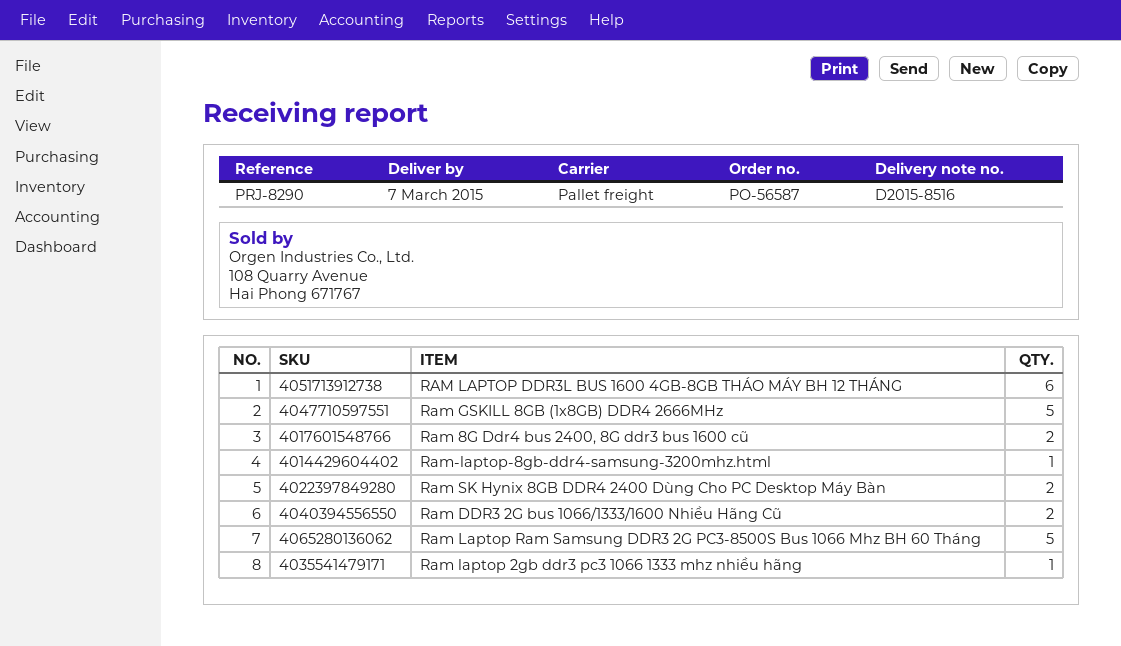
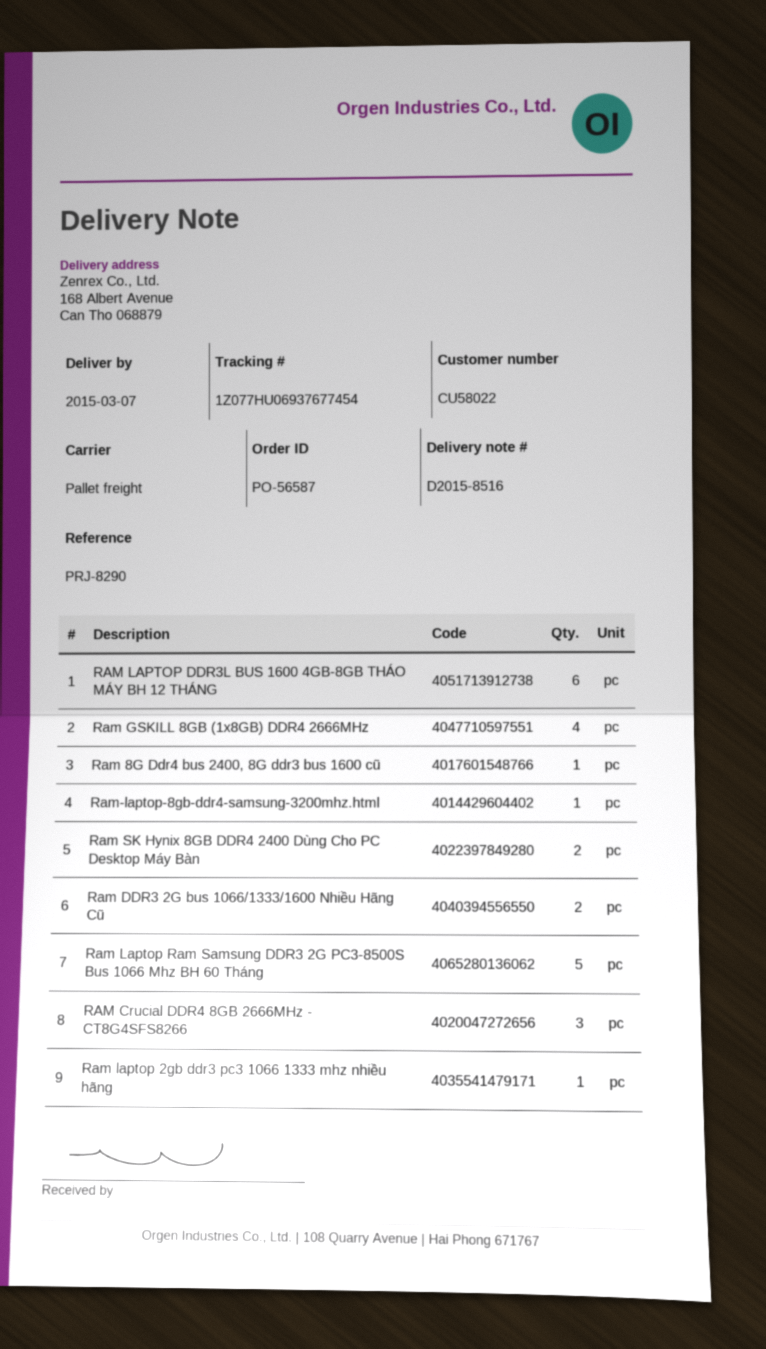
Ram GSKILL 8GB (1x8GB) DDR4 2666MHz: 5 -> 4
Ram 8G Ddr4 bus 2400, 8G ddr3 bus 1600 cũ: 2 -> 1
RAM Crucial DDR4 8GB 2666MHz - CT8G4SFS8266: none -> 3

